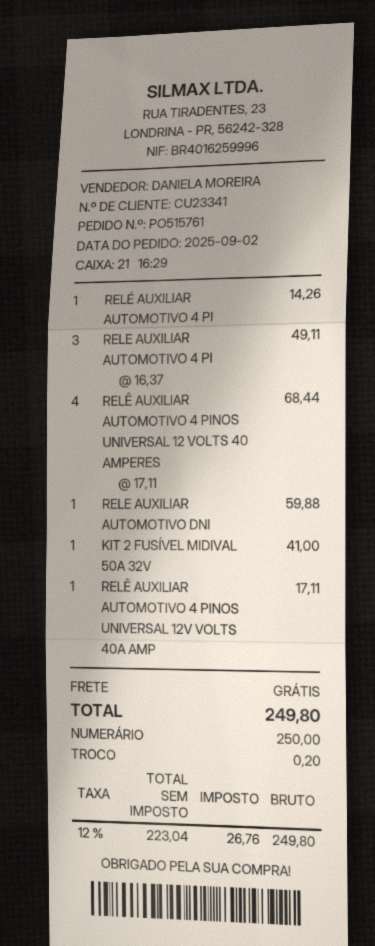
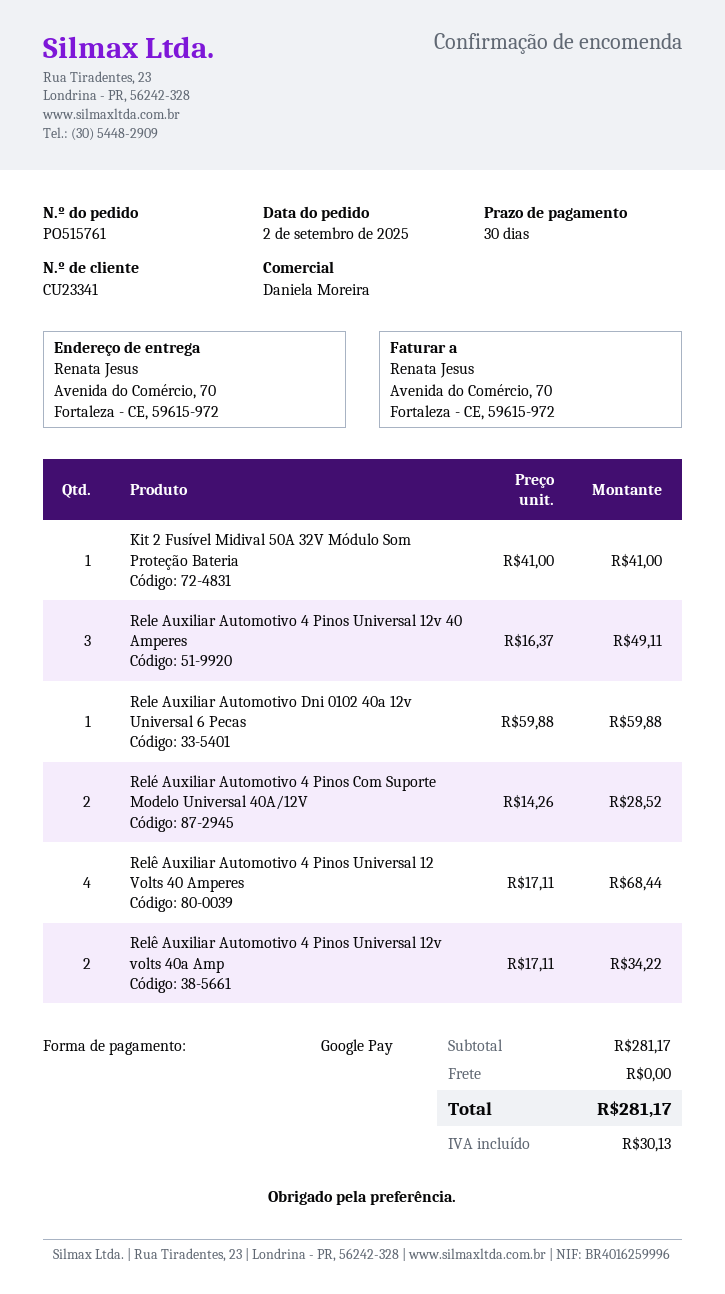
payment method: cash -> Google Pay
RELÉ AUXILIAR AUTOMOTIVO 4 PI: 1 x 14.26 = 14.26 -> 2 x 14.26 = 28.52
RELÊ AUXILIAR AUTOMOTIVO 4 PINOS UNIVERSAL 12V VOLTS 40A AMP: 1 x 17.11 = 17.11 -> 2 x 17.11 = 34.22
tax: 26.76 -> 30.13
total: 249.80 -> 281.17

